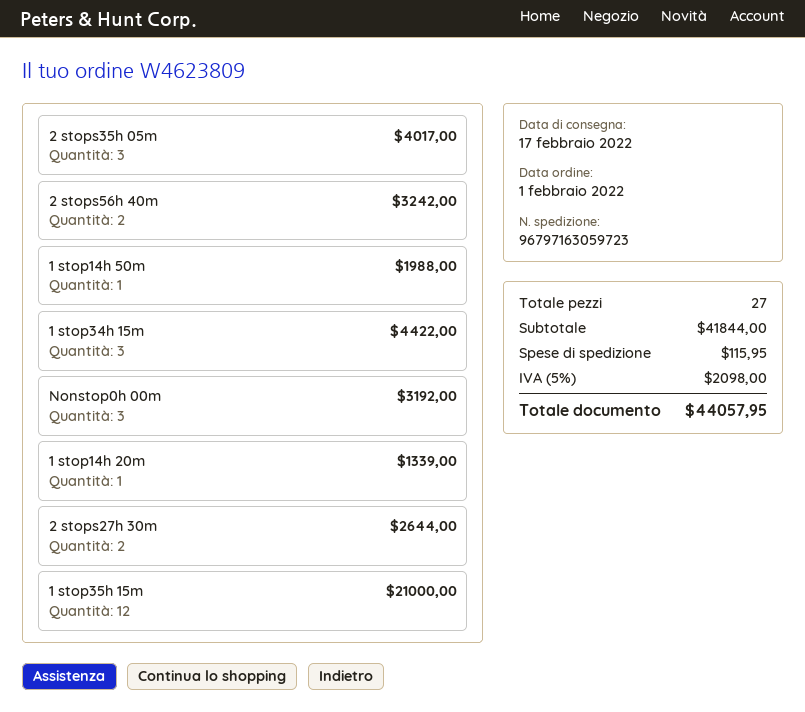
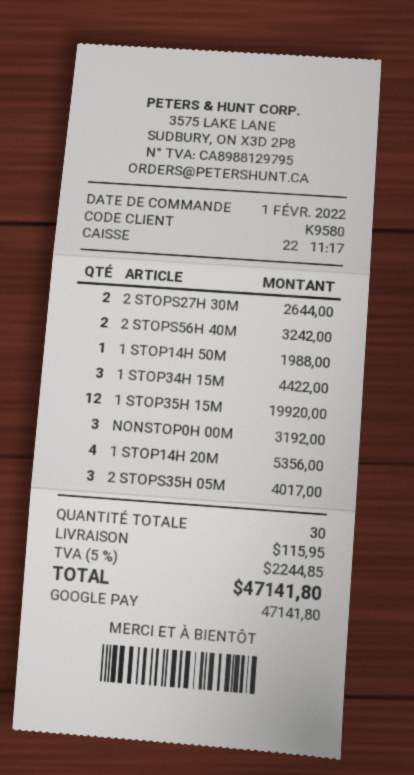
1 stop14h 20m: 1 for 1339.00 -> 4 for 5356.00
1 stop35h 15m: 12 for 21000.00 -> 12 for 19920.00
total quantity: 27 -> 30
tax: 5% = 2098.00 -> 5% = 2244.85
total: 44057.95 -> 47141.80

